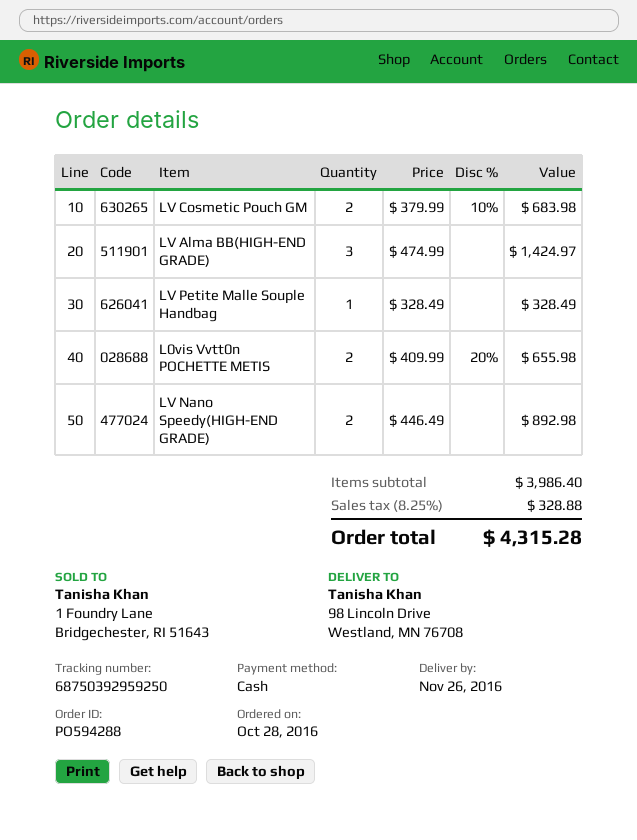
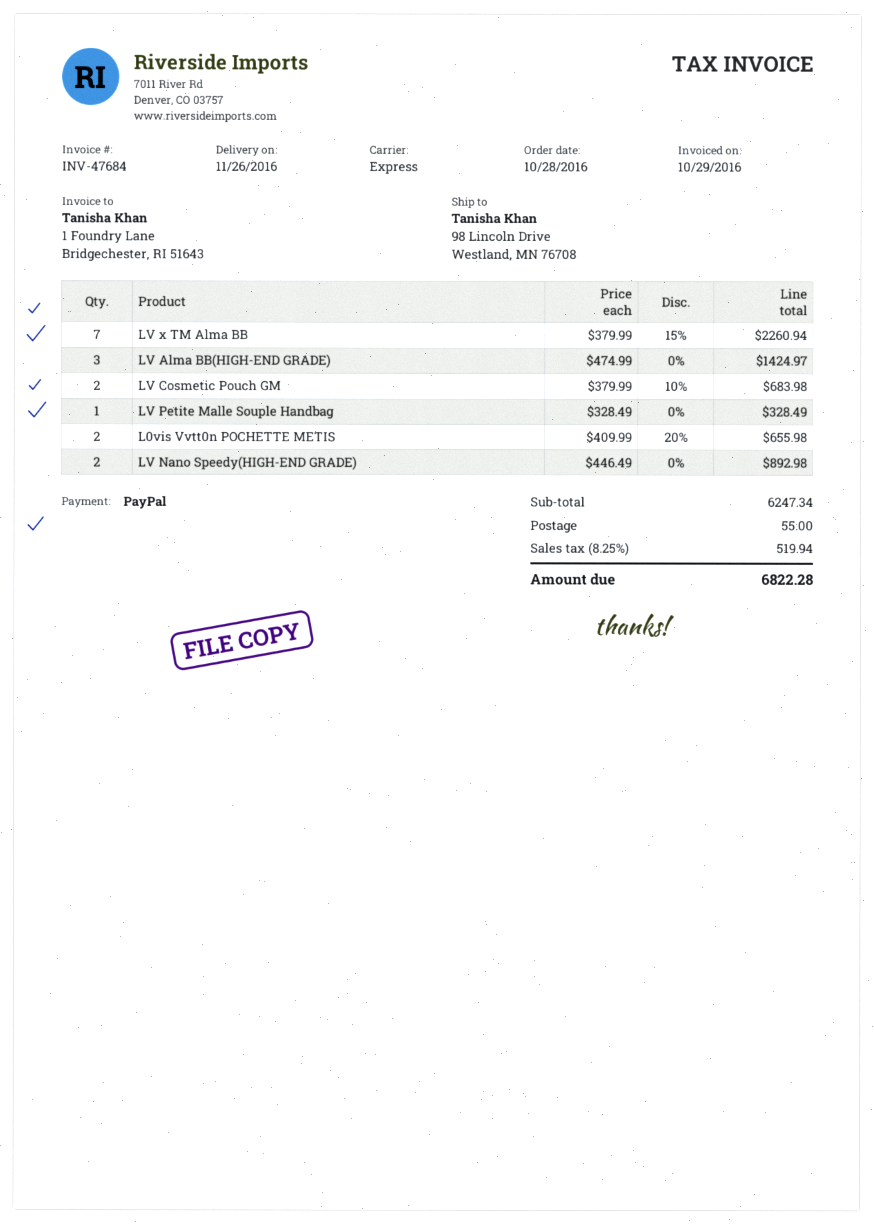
payment method: cash -> PayPal
LV x TM Alma BB: none -> 7 x 379.99 - 15% = 2260.94
subtotal: 3986.40 -> 6247.34
shipping: none -> 55.00
tax: 8.25% = 328.88 -> 8.25% = 519.94
total: 4315.28 -> 6822.28

